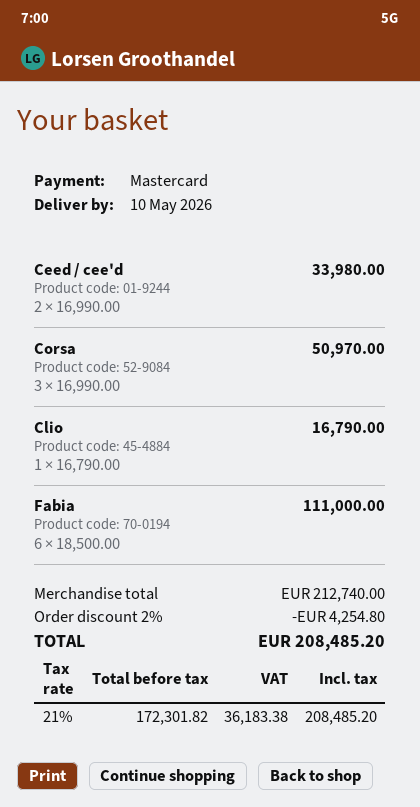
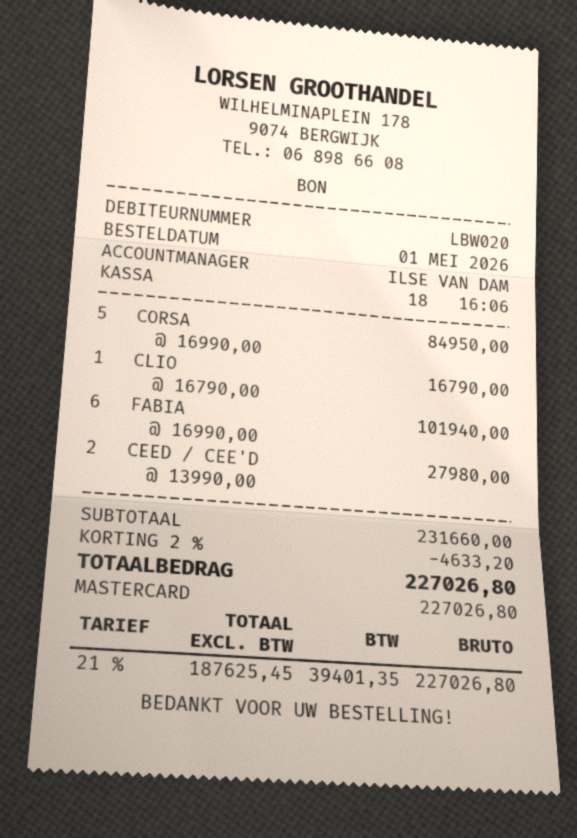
Ceed / cee'd: 2 x 16990.00 = 33980.00 -> 2 x 13990.00 = 27980.00
Corsa: 3 x 16990.00 = 50970.00 -> 5 x 16990.00 = 84950.00
Fabia: 6 x 18500.00 = 111000.00 -> 6 x 16990.00 = 101940.00
subtotal: 212740.00 -> 231660.00
discount: 2% = 4254.80 -> 2% = 4633.20
net: 172301.82 -> 187625.45
tax: 21% = 36183.38 -> 21% = 39401.35
total: 208485.20 -> 227026.80

